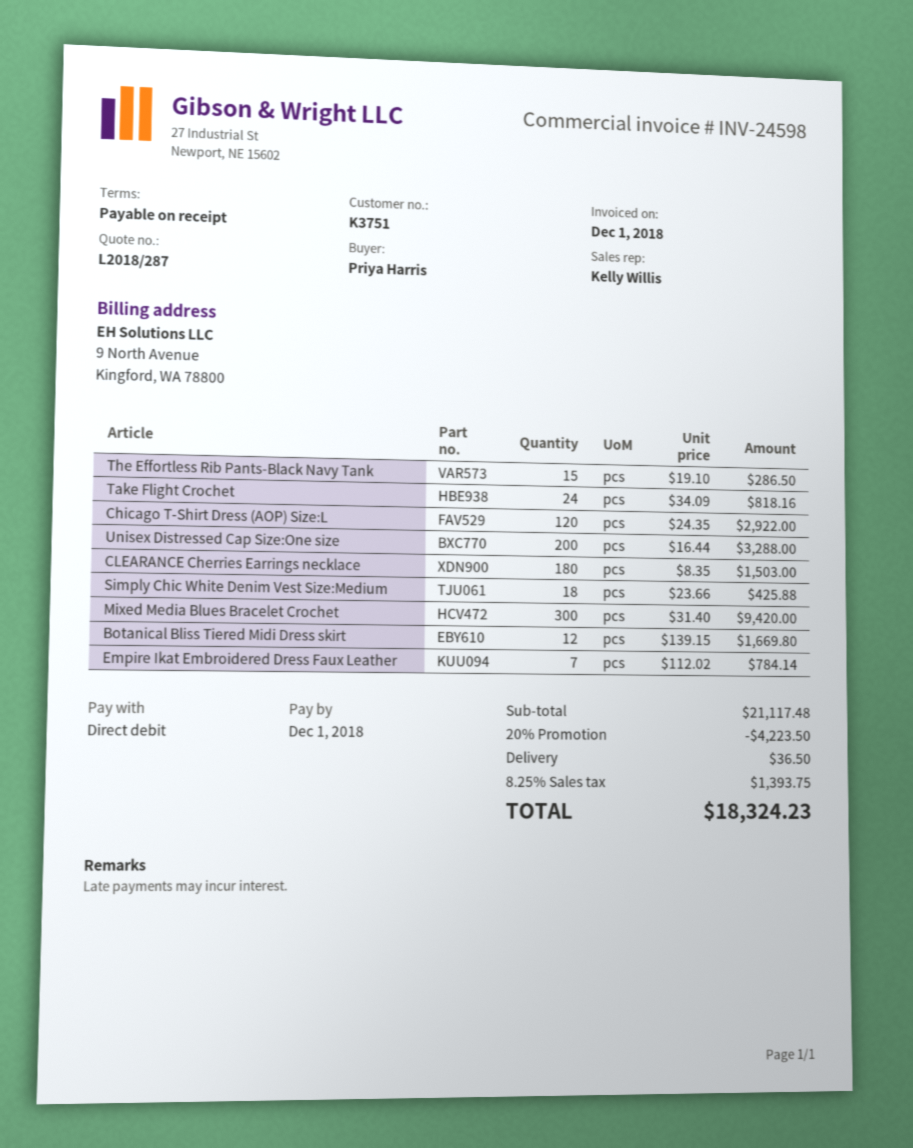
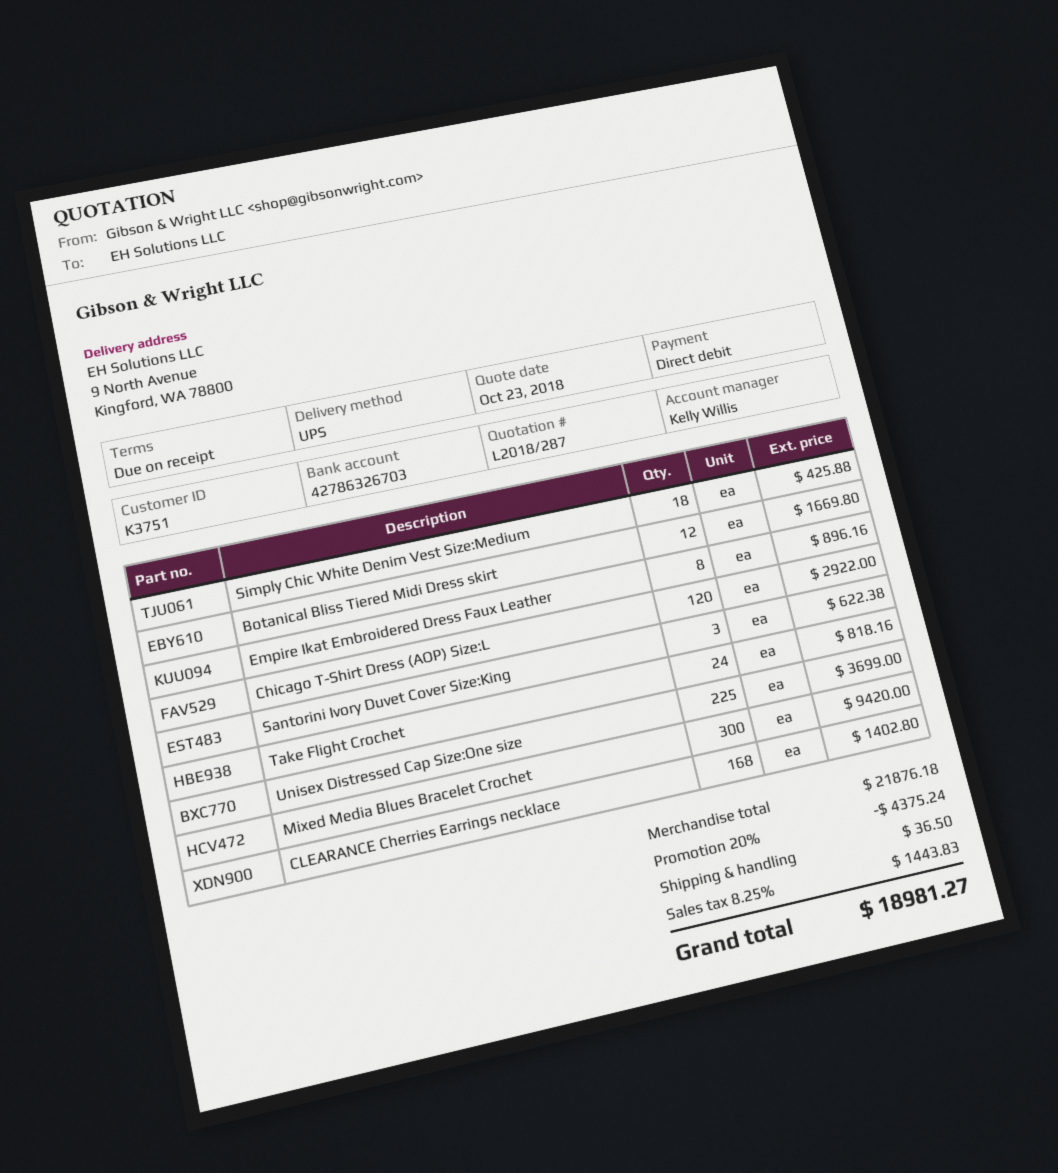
The Effortless Rib Pants-Black Navy Tank: 15 for 286.50 -> none
Unisex Distressed Cap Size:One size: 200 for 3288.00 -> 225 for 3699.00
CLEARANCE Cherries Earrings necklace: 180 for 1503.00 -> 168 for 1402.80
Empire Ikat Embroidered Dress Faux Leather: 7 for 784.14 -> 8 for 896.16
Santorini Ivory Duvet Cover Size:King: none -> 3 for 622.38
subtotal: 21117.48 -> 21876.18
discount: 20% = 4223.50 -> 20% = 4375.24
tax: 8.25% = 1393.75 -> 8.25% = 1443.83
total: 18324.23 -> 18981.27

